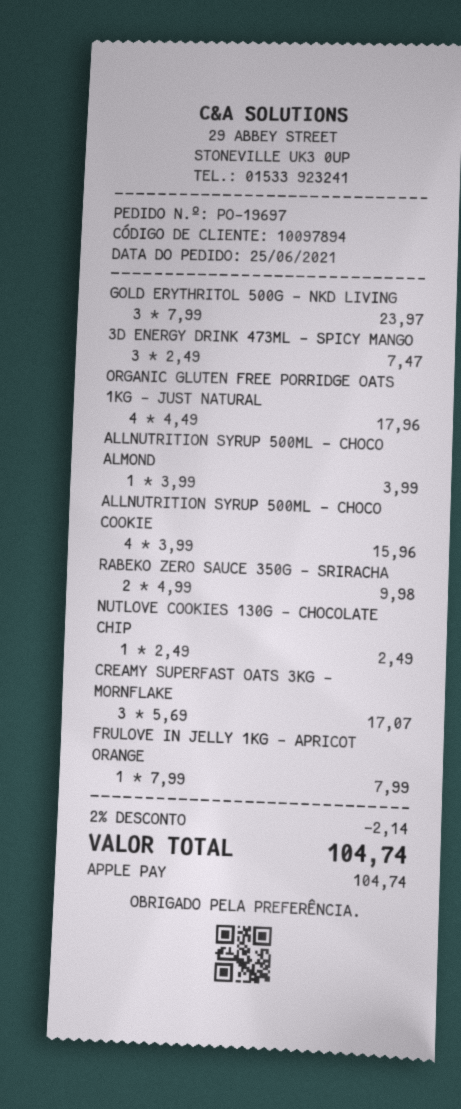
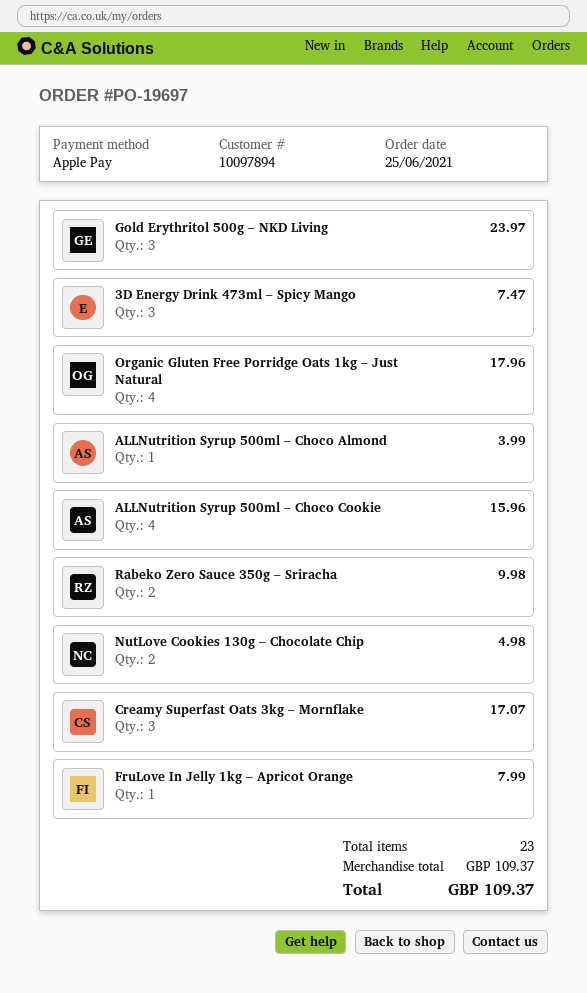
NUTLOVE COOKIES 130G – CHOCOLATE CHIP: 1 for 2.49 -> 2 for 4.98
discount: 2% = 2.14 -> none
total: 104.74 -> 109.37

